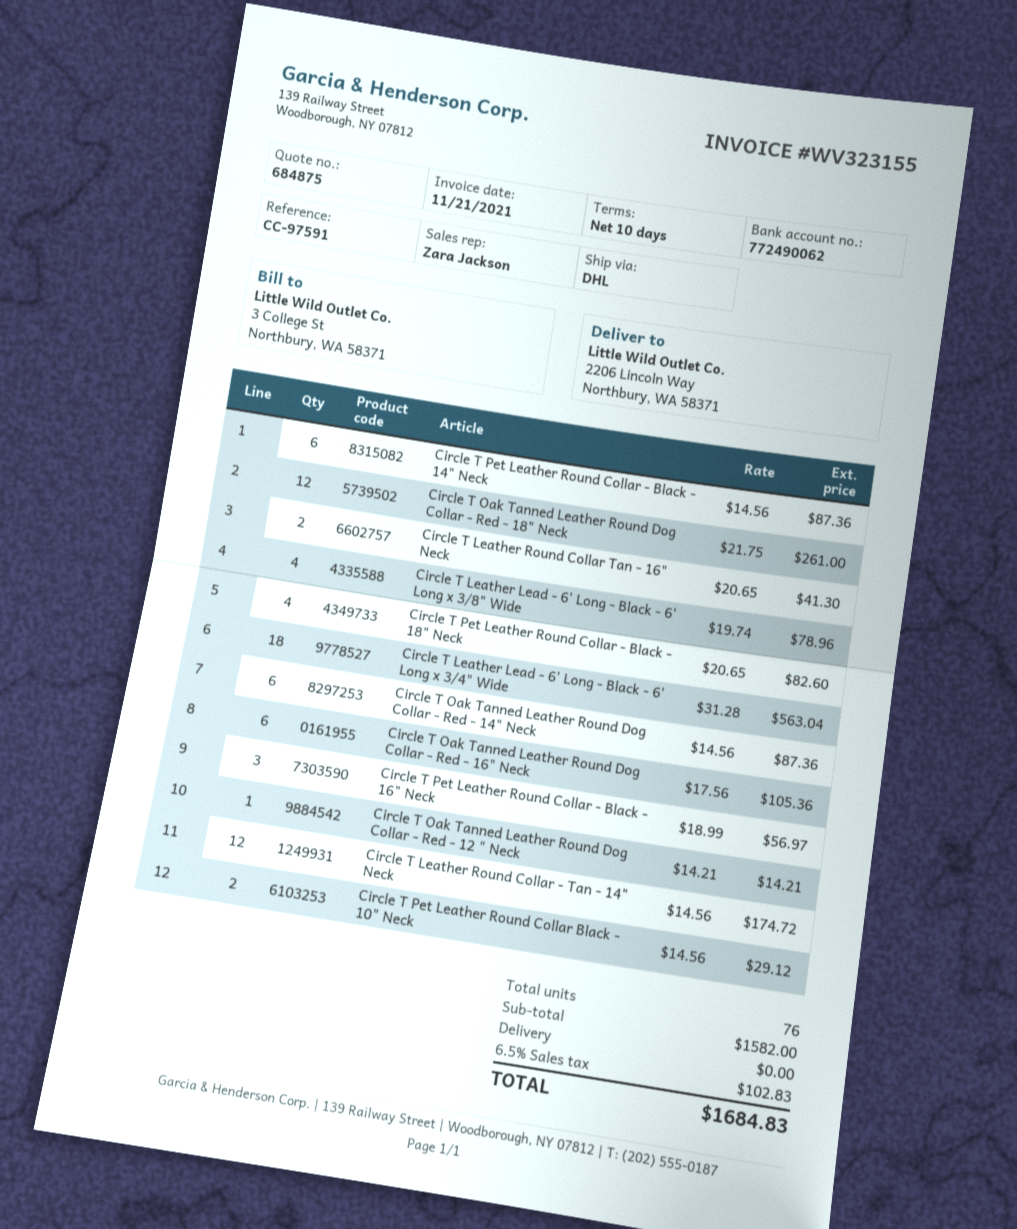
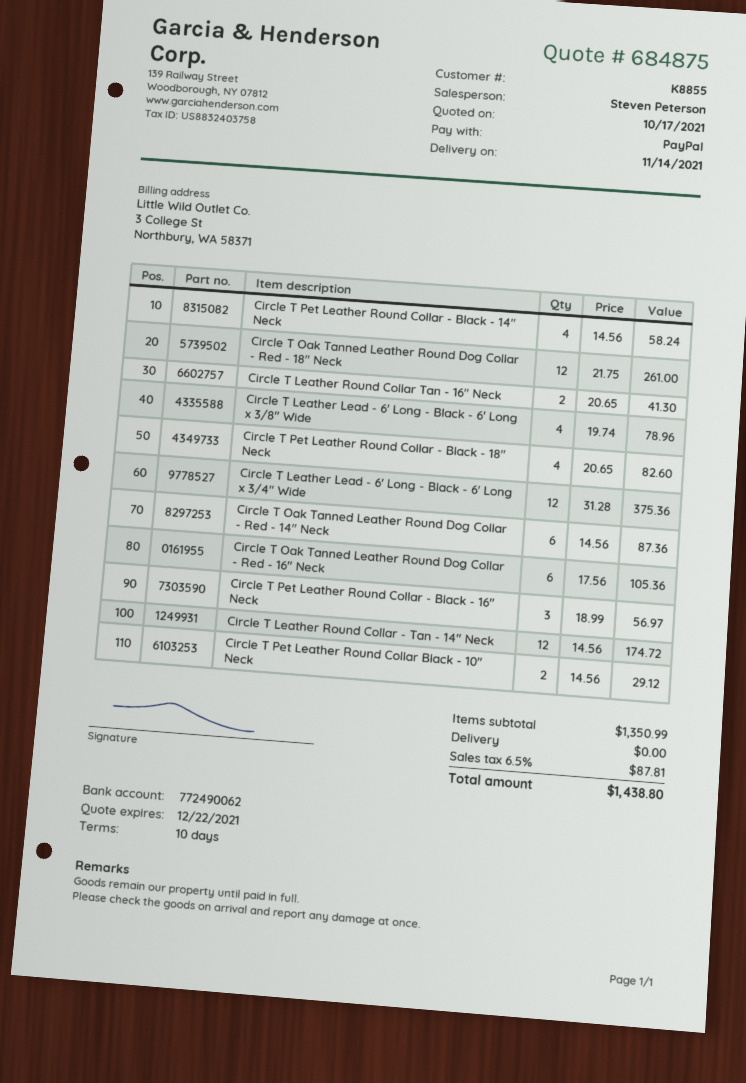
sales rep: Zara Jackson -> Steven Peterson
Circle T Pet Leather Round Collar - Black - 14" Neck: 6 x 14.56 = 87.36 -> 4 x 14.56 = 58.24
Circle T Leather Lead - 6' Long - Black - 6' Long x 3/4" Wide: 18 x 31.28 = 563.04 -> 12 x 31.28 = 375.36
Circle T Oak Tanned Leather Round Dog Collar - Red - 12 " Neck: 1 x 14.21 = 14.21 -> none
subtotal: 1582.00 -> 1350.99
tax: 6.5% = 102.83 -> 6.5% = 87.81
total: 1684.83 -> 1438.80

